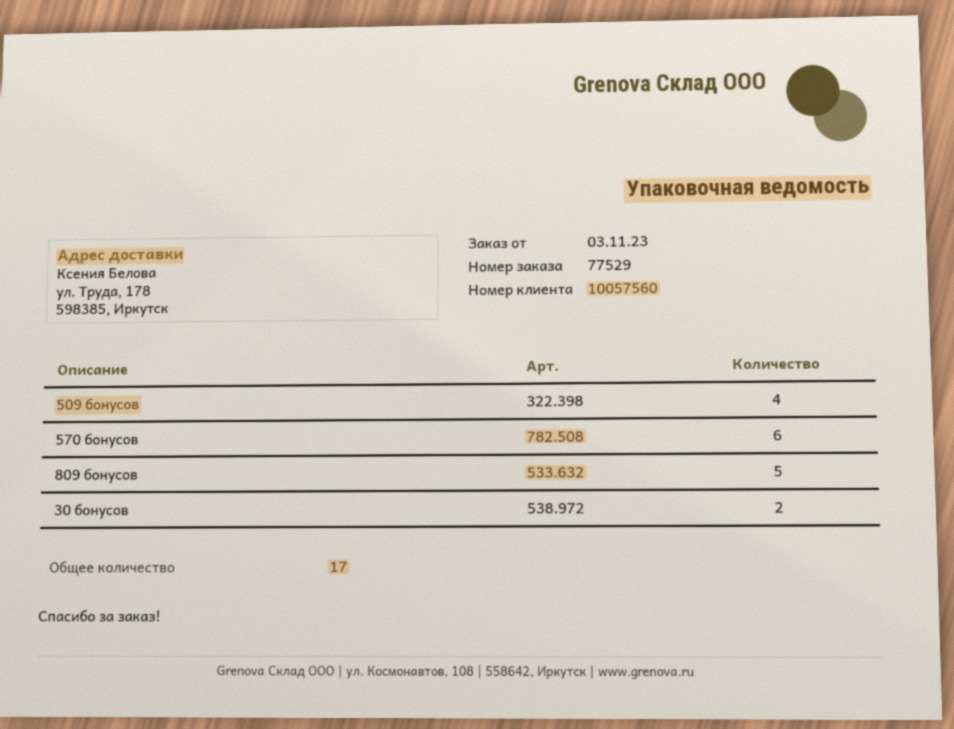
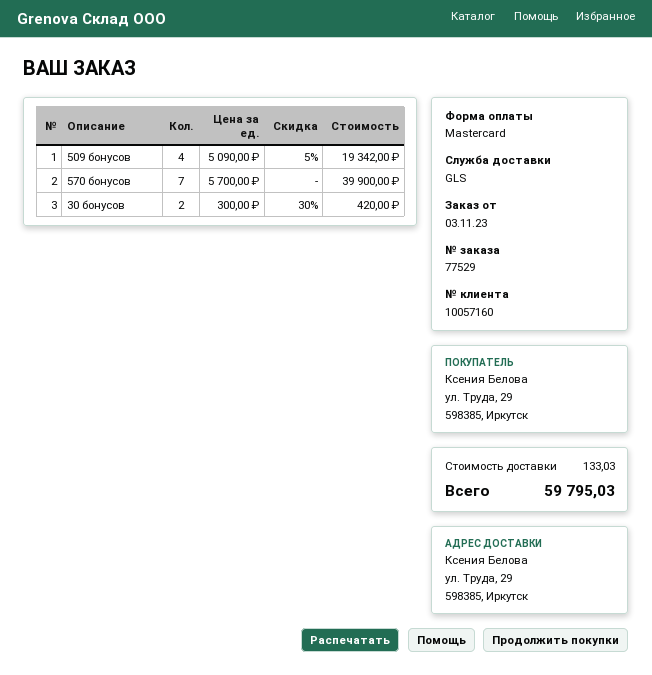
customer number: 10057560 -> 10057160
ship to: ул. Труда, 178, 598385, Иркутск -> ул. Труда, 29, 598385, Иркутск
570 бонусов: 6 -> 7
809 бонусов: 5 -> none

